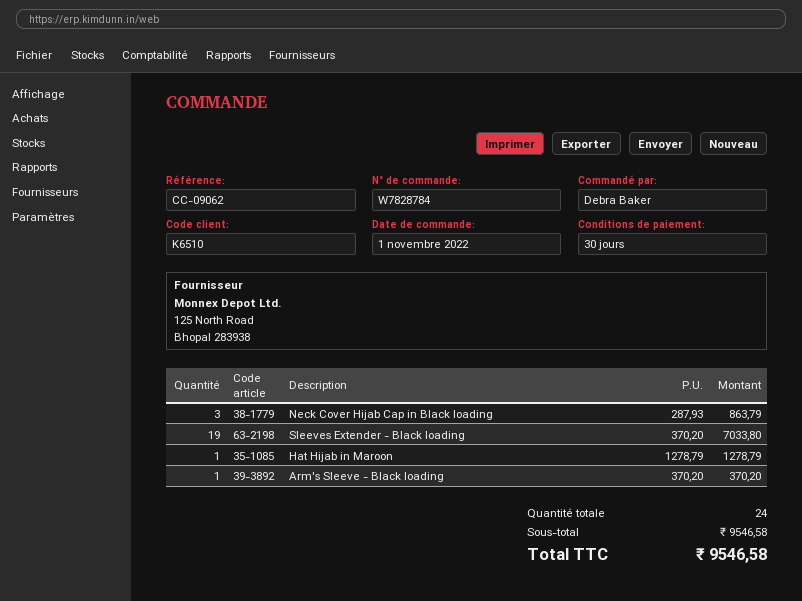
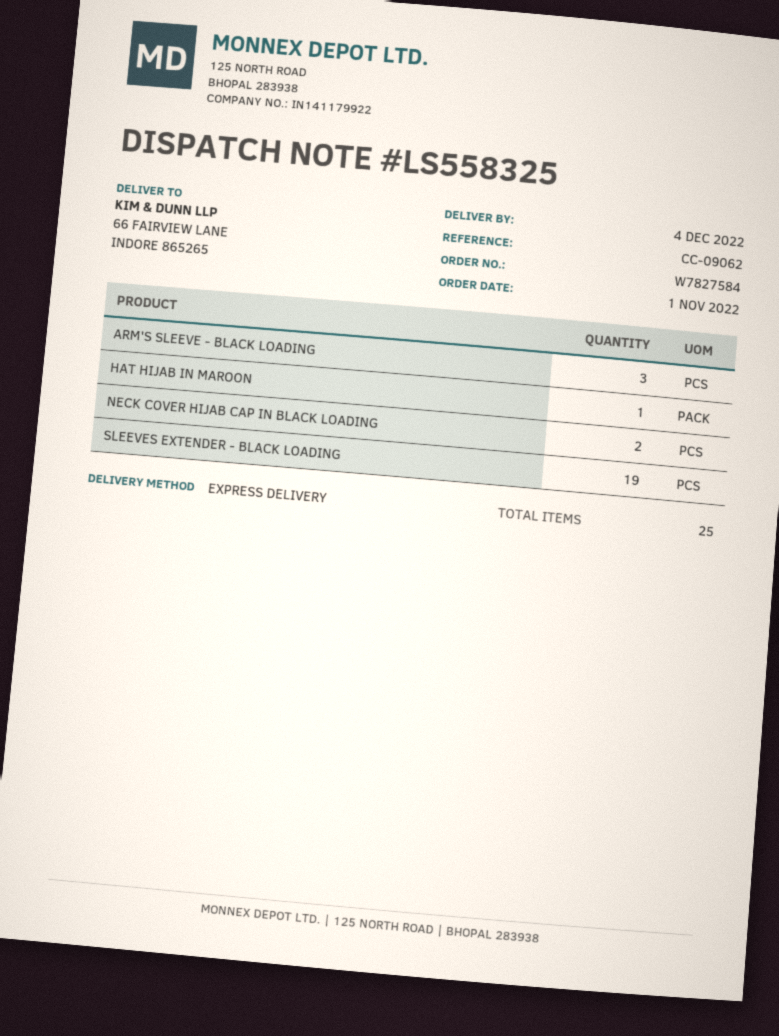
order number: W7828784 -> W7827584
Neck Cover Hijab Cap in Black loading: 3 -> 2
Arm's Sleeve - Black loading: 1 -> 3
total quantity: 24 -> 25

